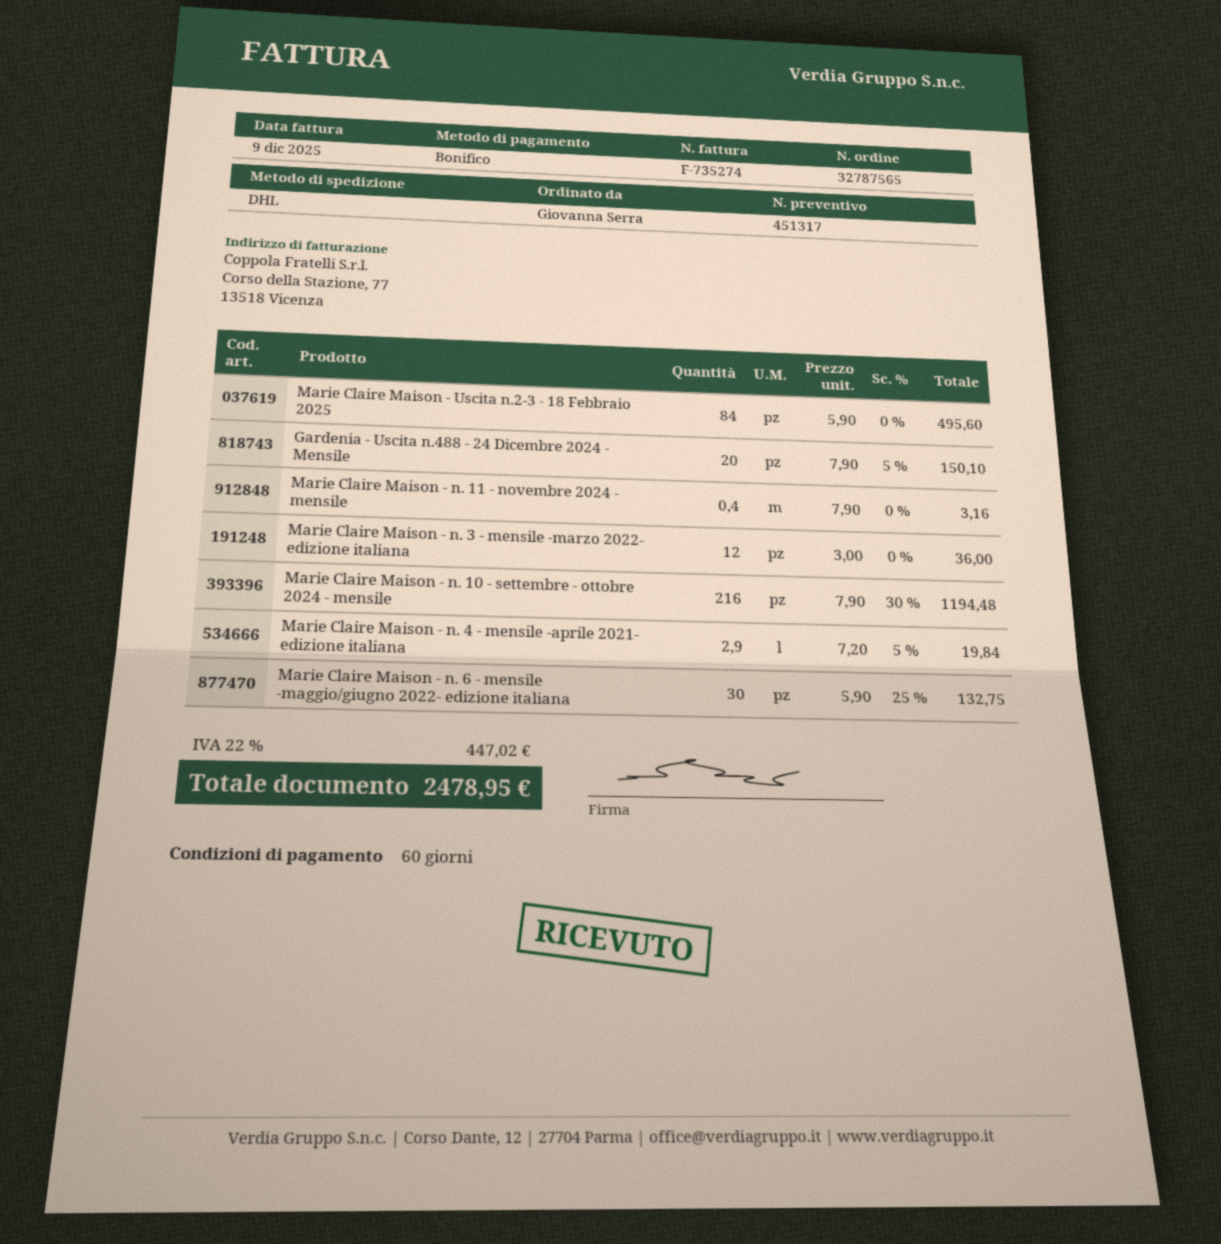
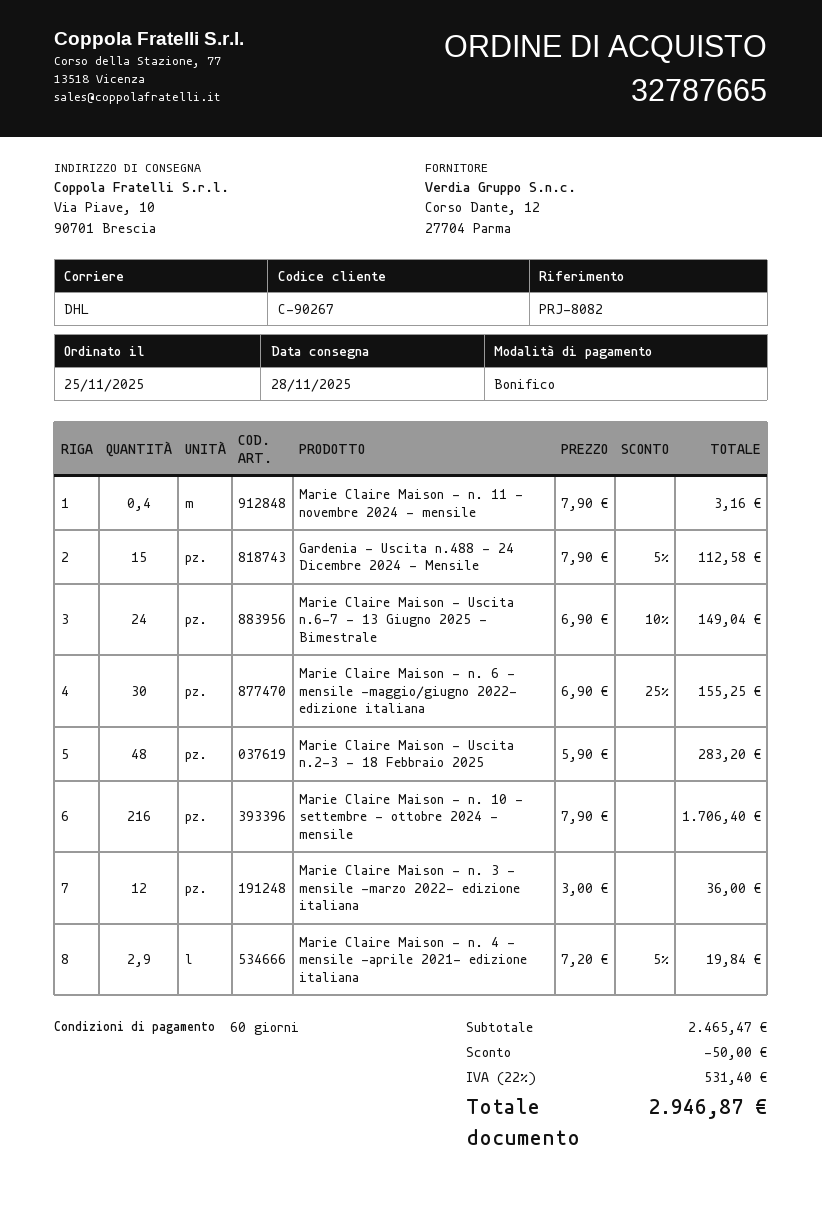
order number: 32787565 -> 32787665
Marie Claire Maison - Uscita n.2-3 - 18 Febbraio 2025: 84 x 5.90 = 495.60 -> 48 x 5.90 = 283.20
Gardenia - Uscita n.488 - 24 Dicembre 2024 - Mensile: 20 x 7.90 - 5% = 150.10 -> 15 x 7.90 - 5% = 112.58
Marie Claire Maison - n. 10 - settembre - ottobre 2024 - mensile: 216 x 7.90 - 30% = 1194.48 -> 216 x 7.90 = 1706.40
Marie Claire Maison - n. 6 - mensile -maggio/giugno 2022- edizione italiana: 30 x 5.90 - 25% = 132.75 -> 30 x 6.90 - 25% = 155.25
Marie Claire Maison - Uscita n.6-7 - 13 Giugno 2025 - Bimestrale: none -> 24 x 6.90 - 10% = 149.04
discount: none -> 50.00
tax: 22% = 447.02 -> 22% = 531.40
total: 2478.95 -> 2946.87

